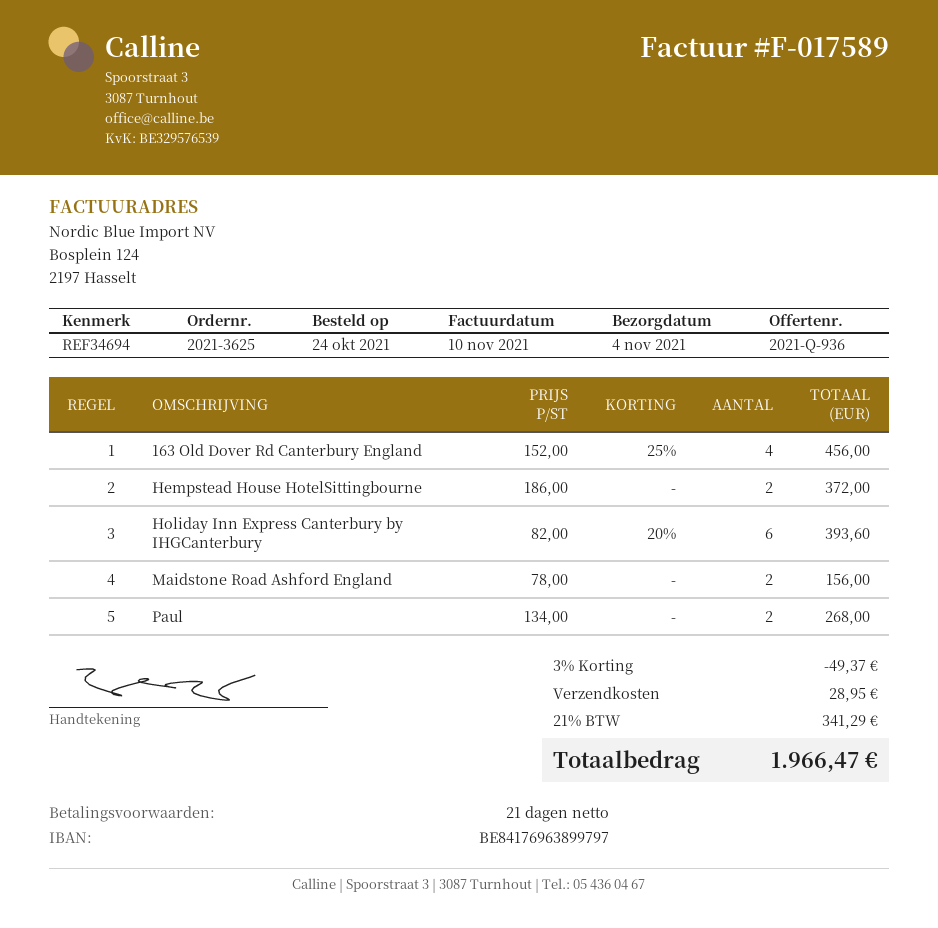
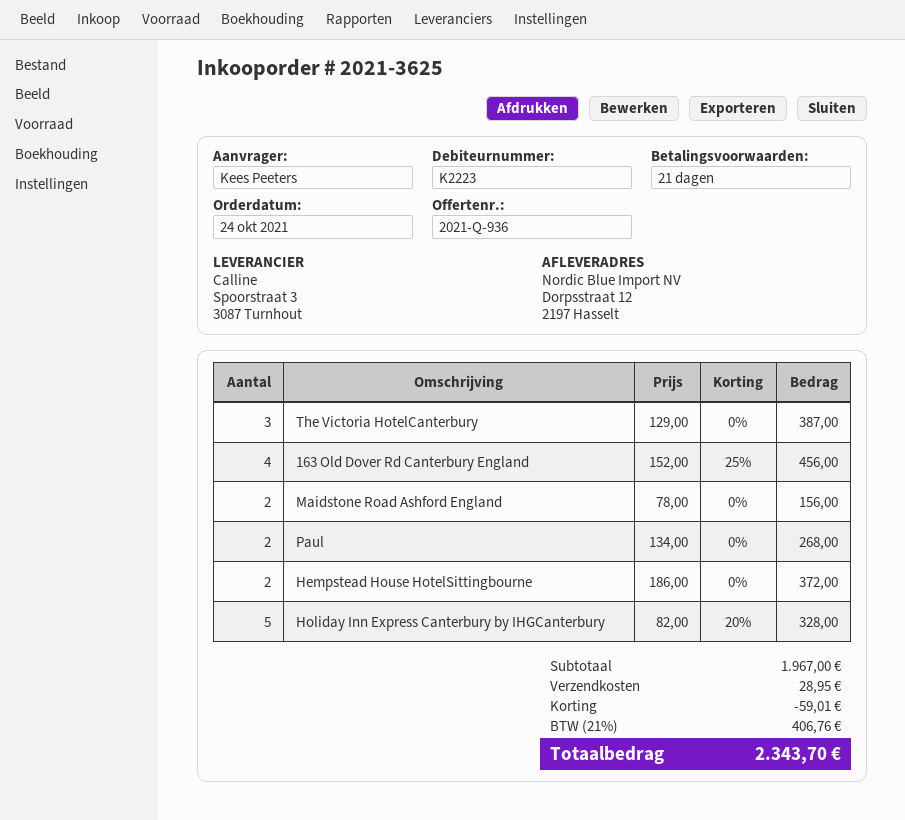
Holiday Inn Express Canterbury by IHGCanterbury: 6 x 82.00 - 20% = 393.60 -> 5 x 82.00 - 20% = 328.00
The Victoria HotelCanterbury: none -> 3 x 129.00 = 387.00
discount: 49.37 -> 59.01
tax: 21% = 341.29 -> 21% = 406.76
total: 1966.47 -> 2343.70

